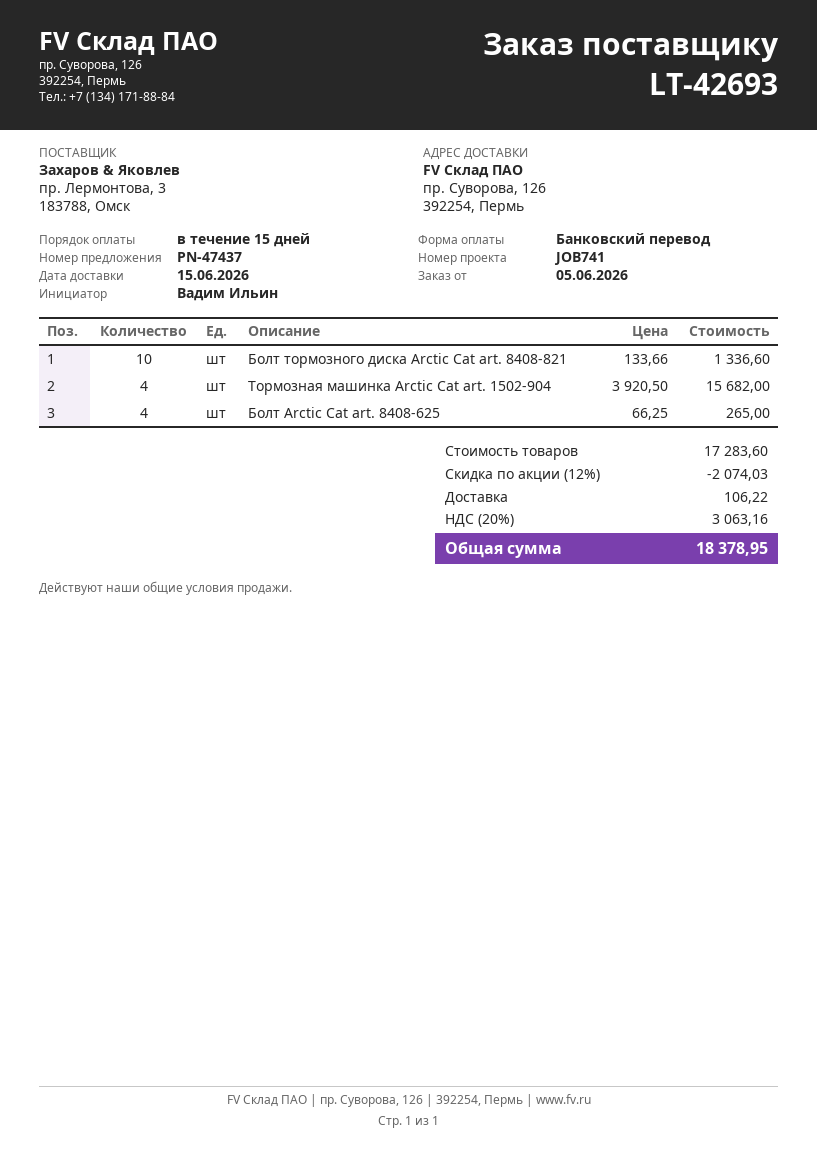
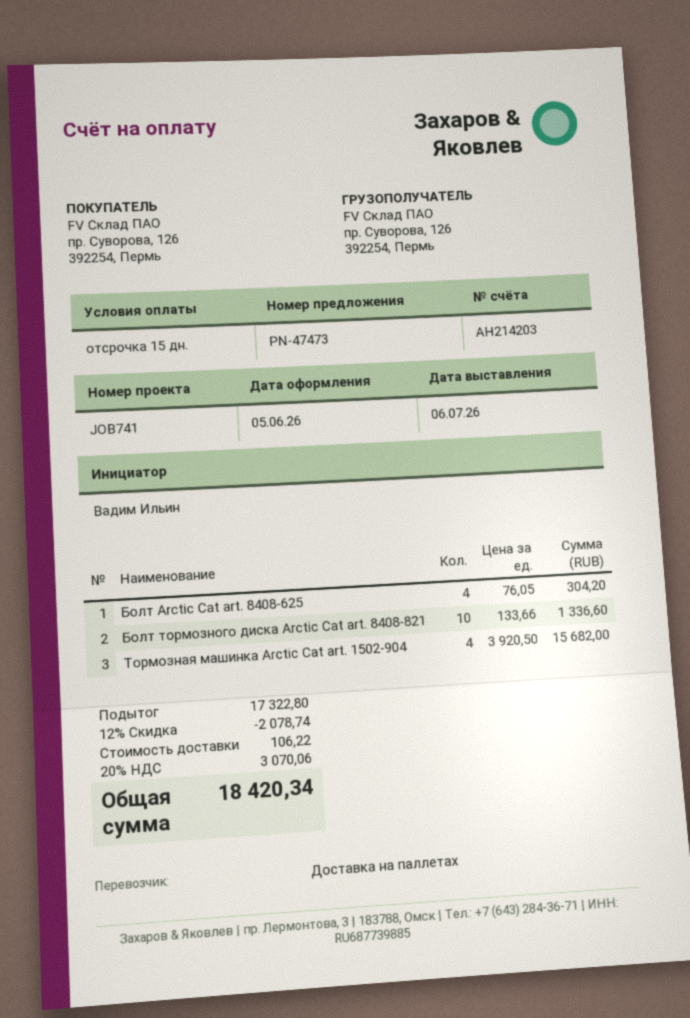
quote number: PN-47437 -> PN-47473
Болт Arctic Cat art. 8408-625: 4 x 66.25 = 265.00 -> 4 x 76.05 = 304.20
subtotal: 17283.60 -> 17322.80
discount: 12% = 2074.03 -> 12% = 2078.74
tax: 20% = 3063.16 -> 20% = 3070.06
total: 18378.95 -> 18420.34

